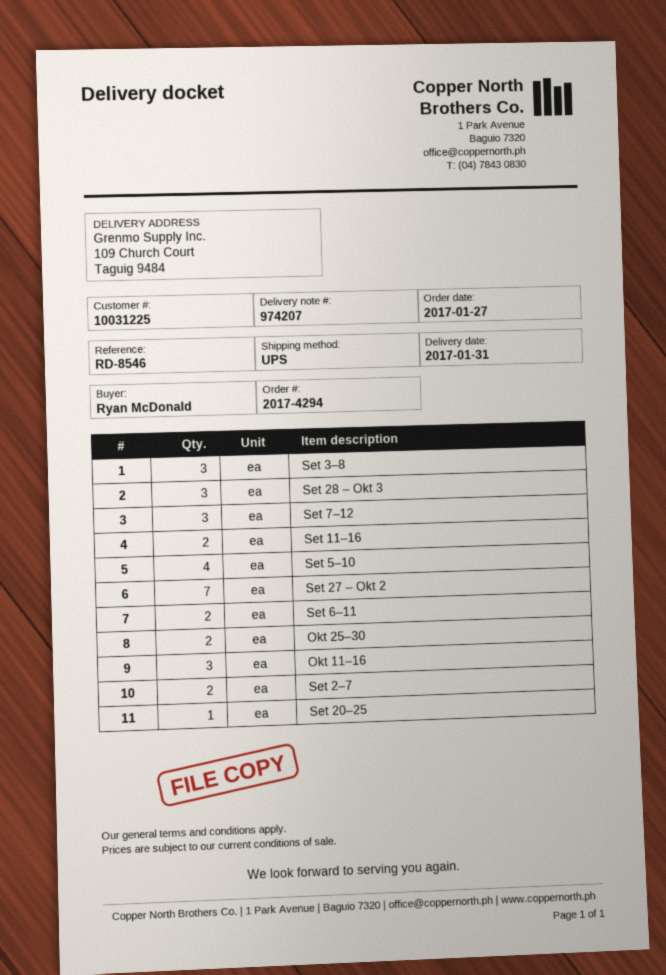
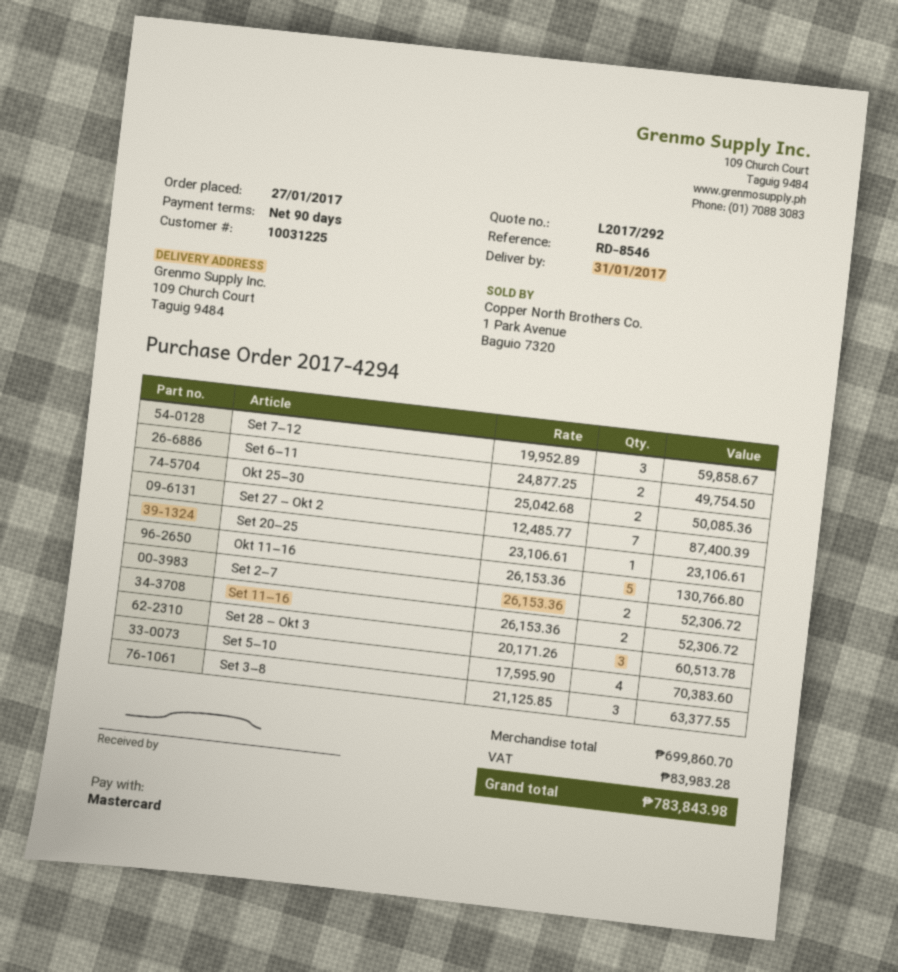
Okt 11–16: 3 -> 5

